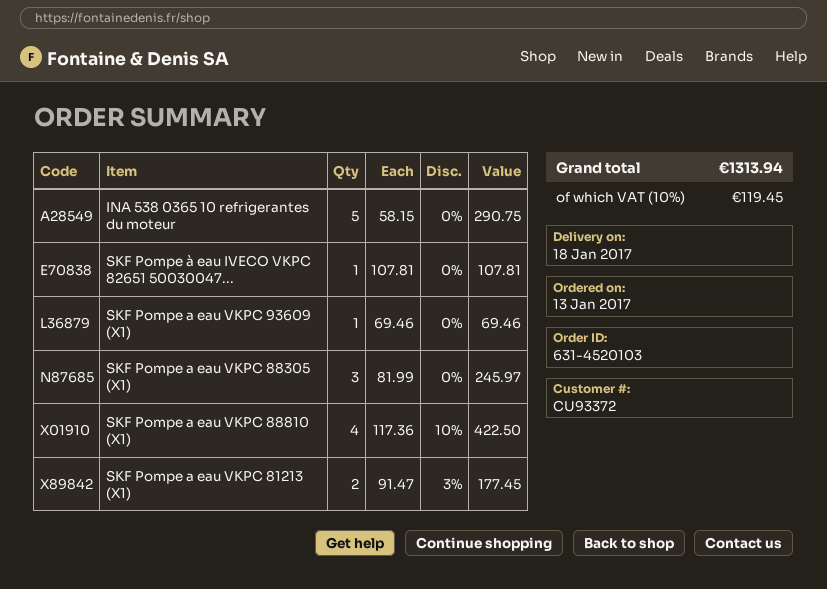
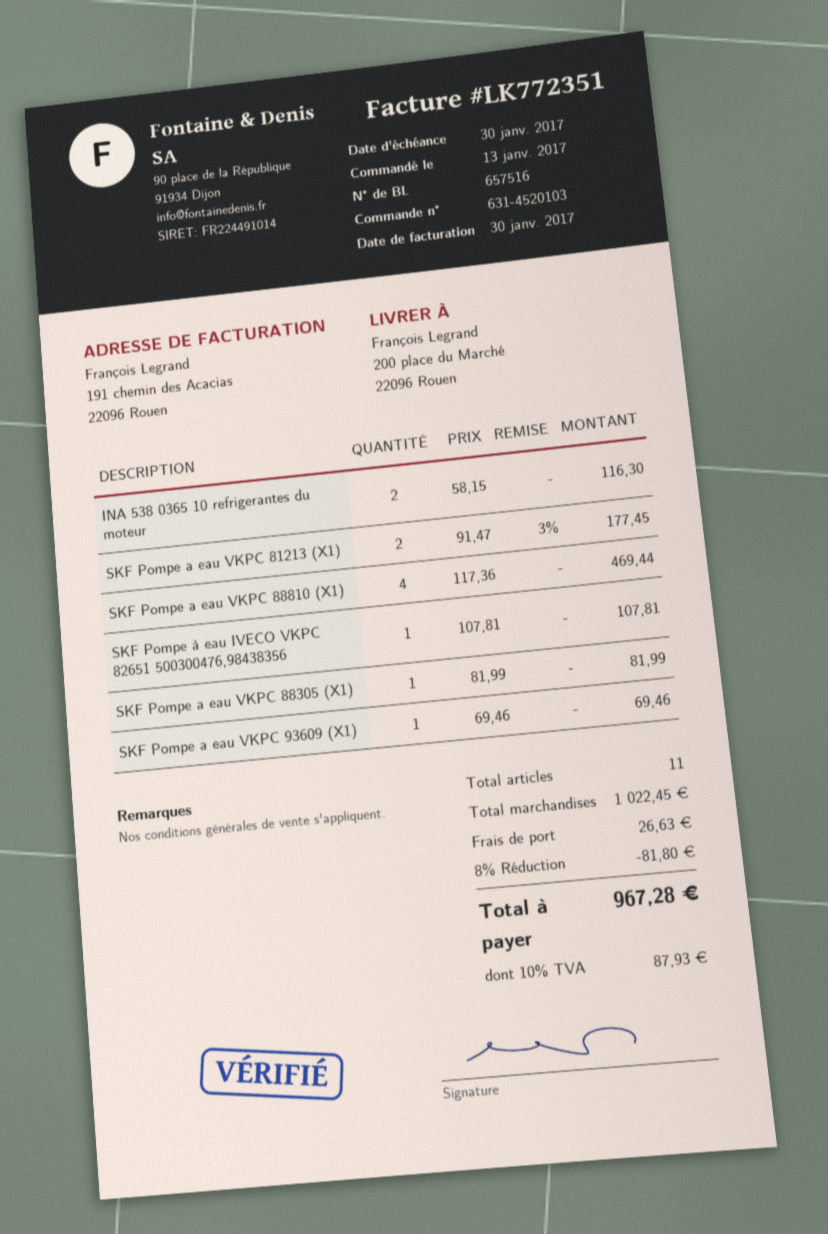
INA 538 0365 10 refrigerantes du moteur: 5 x 58.15 = 290.75 -> 2 x 58.15 = 116.30
SKF Pompe a eau VKPC 88305 (X1): 3 x 81.99 = 245.97 -> 1 x 81.99 = 81.99
SKF Pompe a eau VKPC 88810 (X1): 4 x 117.36 - 10% = 422.50 -> 4 x 117.36 = 469.44
discount: none -> 8% = 81.80
shipping: none -> 26.63
tax: 10% = 119.45 -> 10% = 87.93
total: 1313.94 -> 967.28

